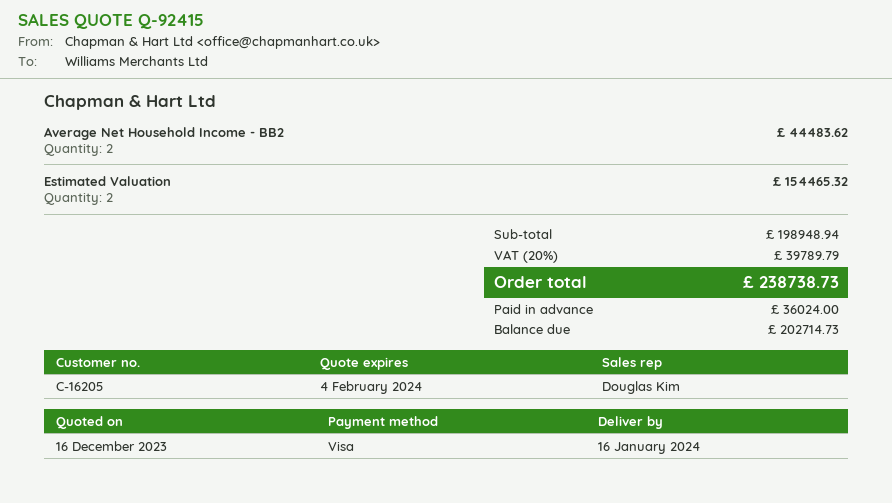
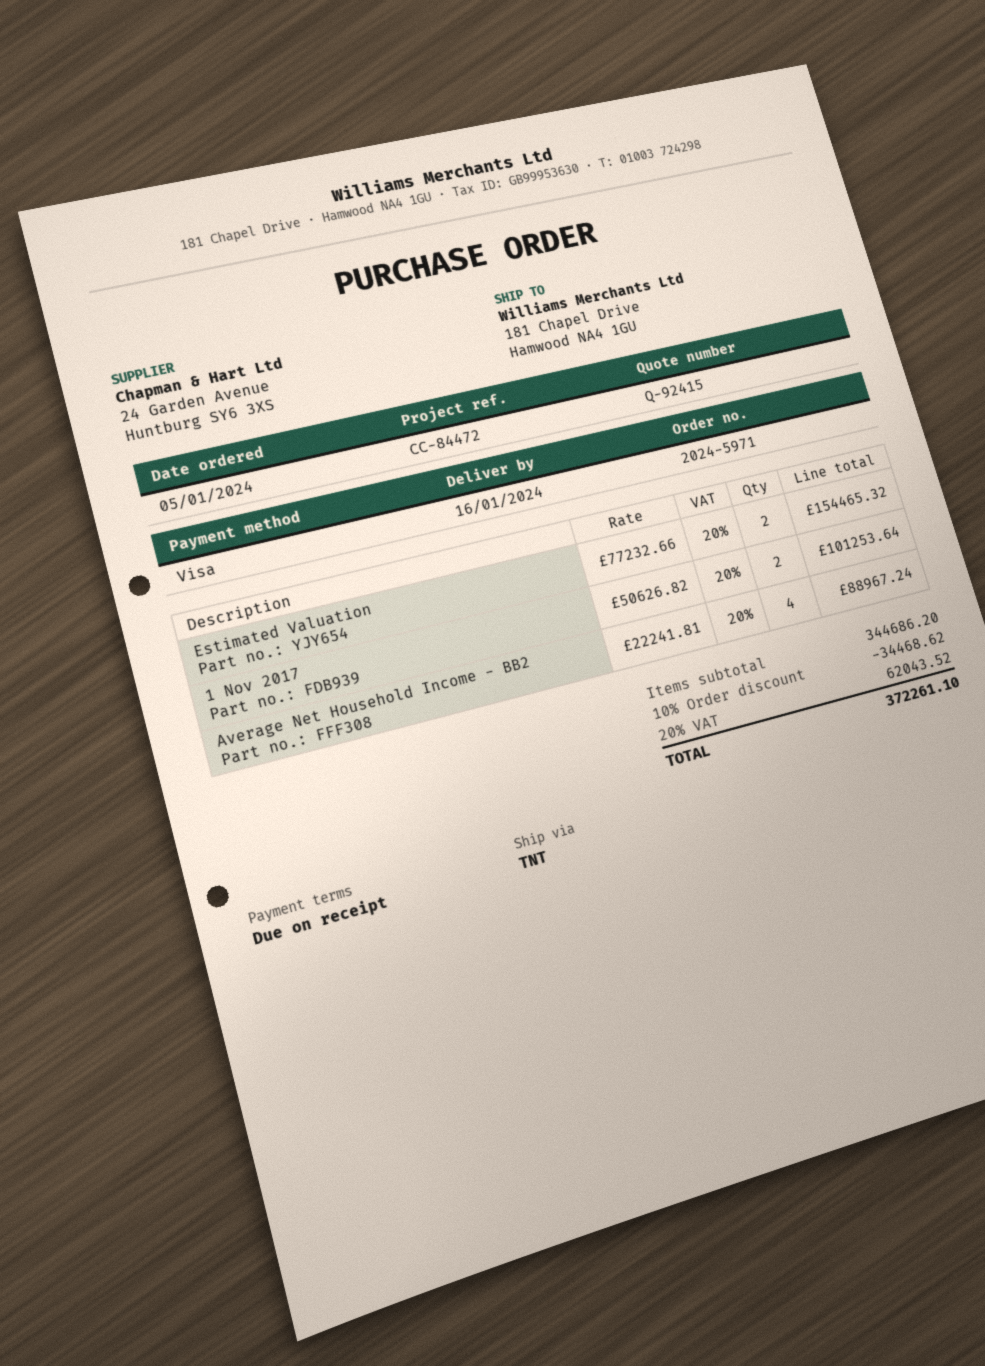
Average Net Household Income - BB2: 2 for 44483.62 -> 4 for 88967.24
1 Nov 2017: none -> 2 for 101253.64
subtotal: 198948.94 -> 344686.20
discount: none -> 10% = 34468.62
tax: 20% = 39789.79 -> 20% = 62043.52
total: 238738.73 -> 372261.10

